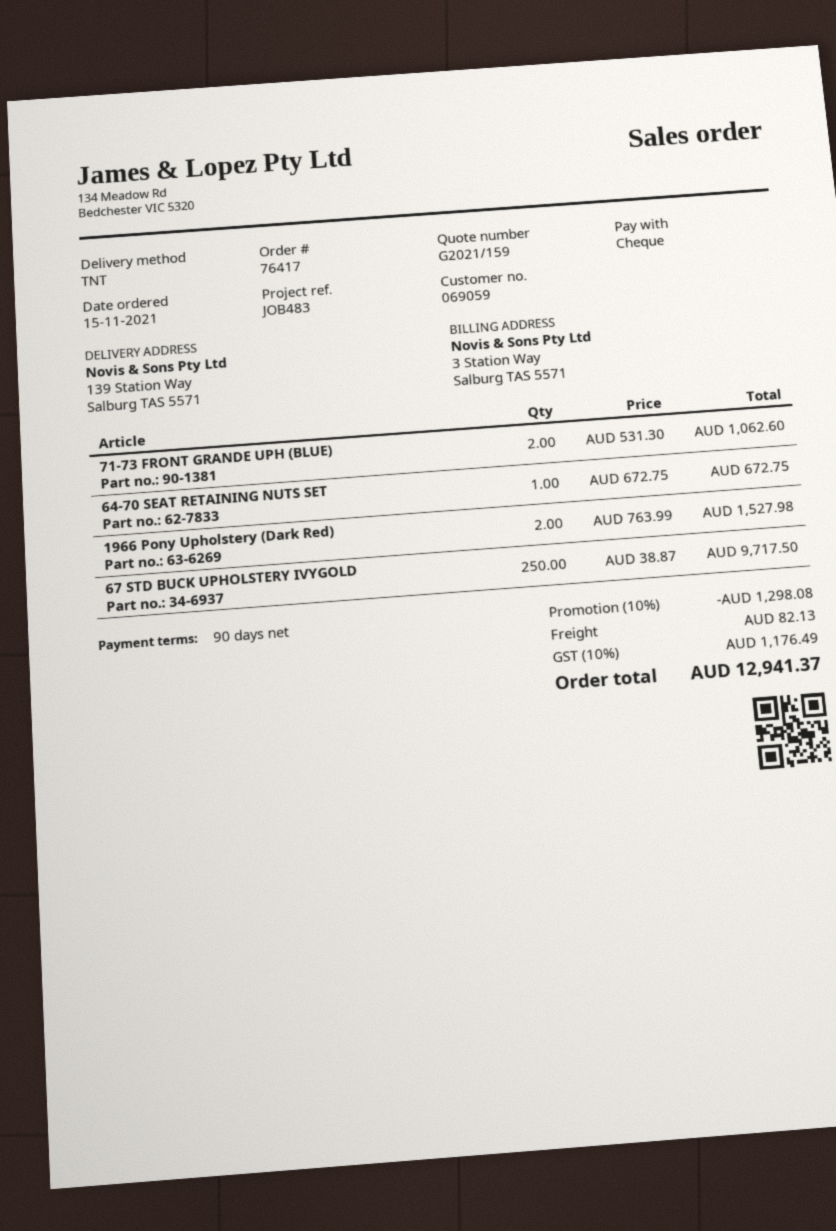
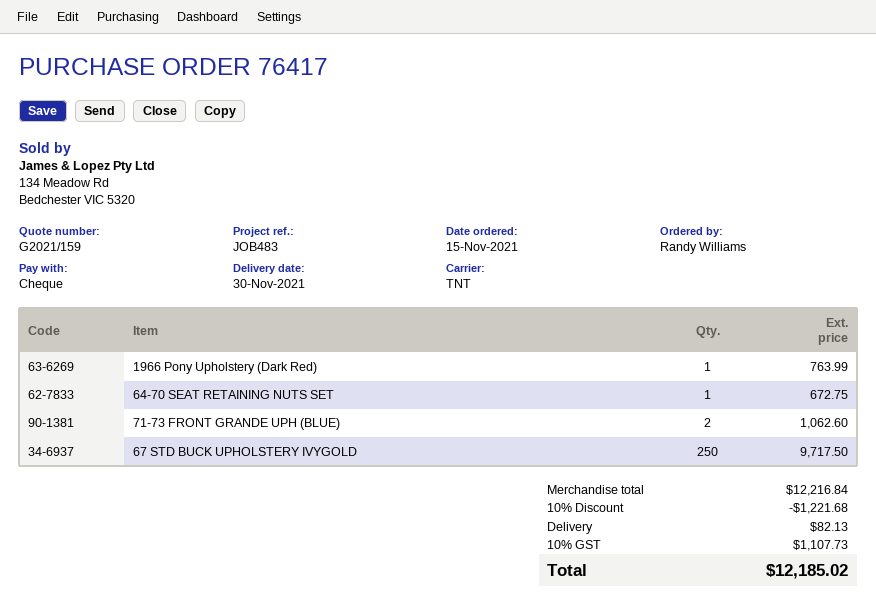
1966 Pony Upholstery (Dark Red): 2 for 1527.98 -> 1 for 763.99
discount: 10% = 1298.08 -> 10% = 1221.68
tax: 10% = 1176.49 -> 10% = 1107.73
total: 12941.37 -> 12185.02

